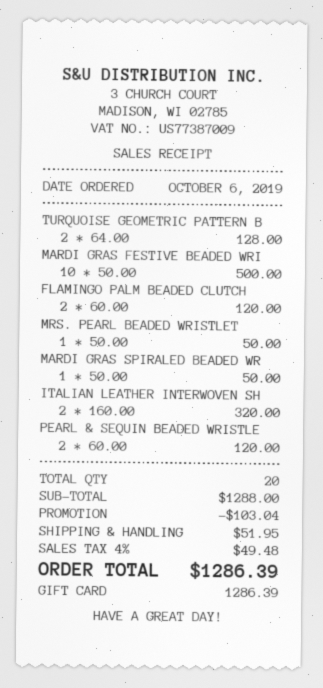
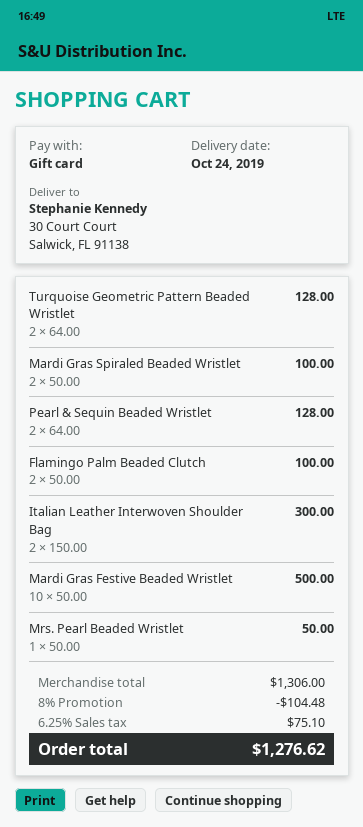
FLAMINGO PALM BEADED CLUTCH: 2 x 60.00 = 120.00 -> 2 x 50.00 = 100.00
MARDI GRAS SPIRALED BEADED WR: 1 x 50.00 = 50.00 -> 2 x 50.00 = 100.00
ITALIAN LEATHER INTERWOVEN SH: 2 x 160.00 = 320.00 -> 2 x 150.00 = 300.00
PEARL & SEQUIN BEADED WRISTLE: 2 x 60.00 = 120.00 -> 2 x 64.00 = 128.00
subtotal: 1288.00 -> 1306.00
discount: 103.04 -> 104.48
shipping: 51.95 -> none
tax: 4% = 49.48 -> 6.25% = 75.10
total: 1286.39 -> 1276.62

